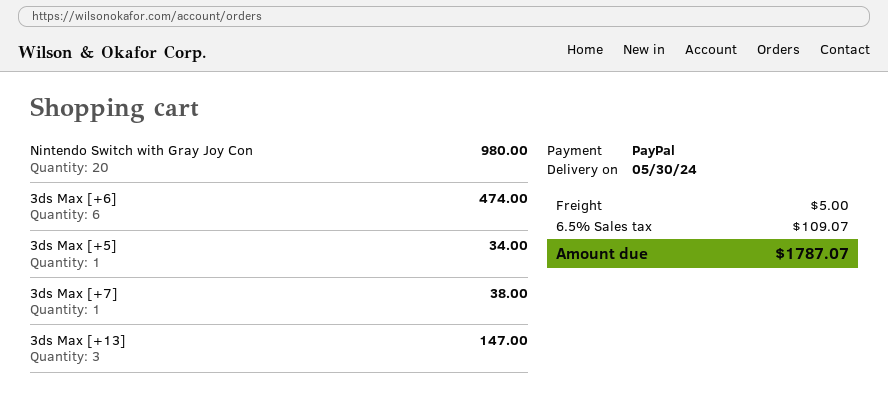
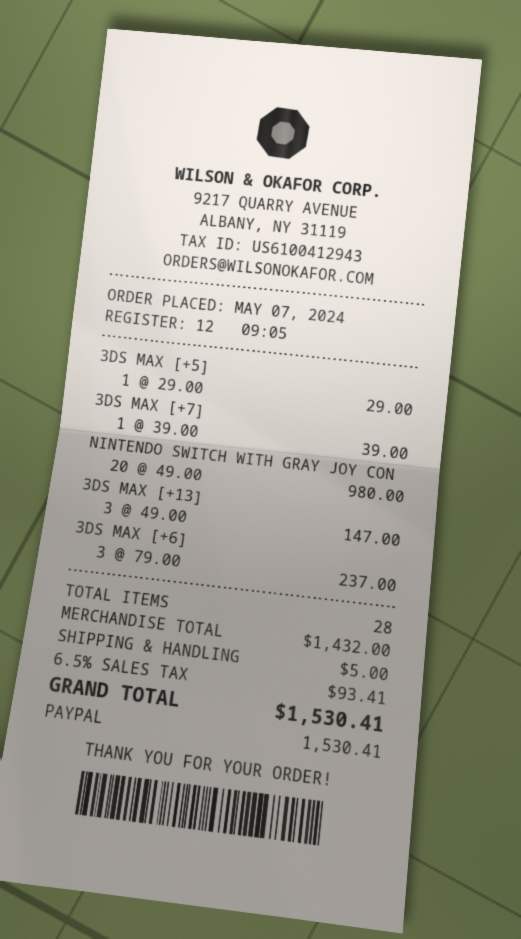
3ds Max [+6]: 6 for 474.00 -> 3 for 237.00
3ds Max [+5]: 1 for 34.00 -> 1 for 29.00
3ds Max [+7]: 1 for 38.00 -> 1 for 39.00
tax: 6.5% = 109.07 -> 6.5% = 93.41
total: 1787.07 -> 1530.41

